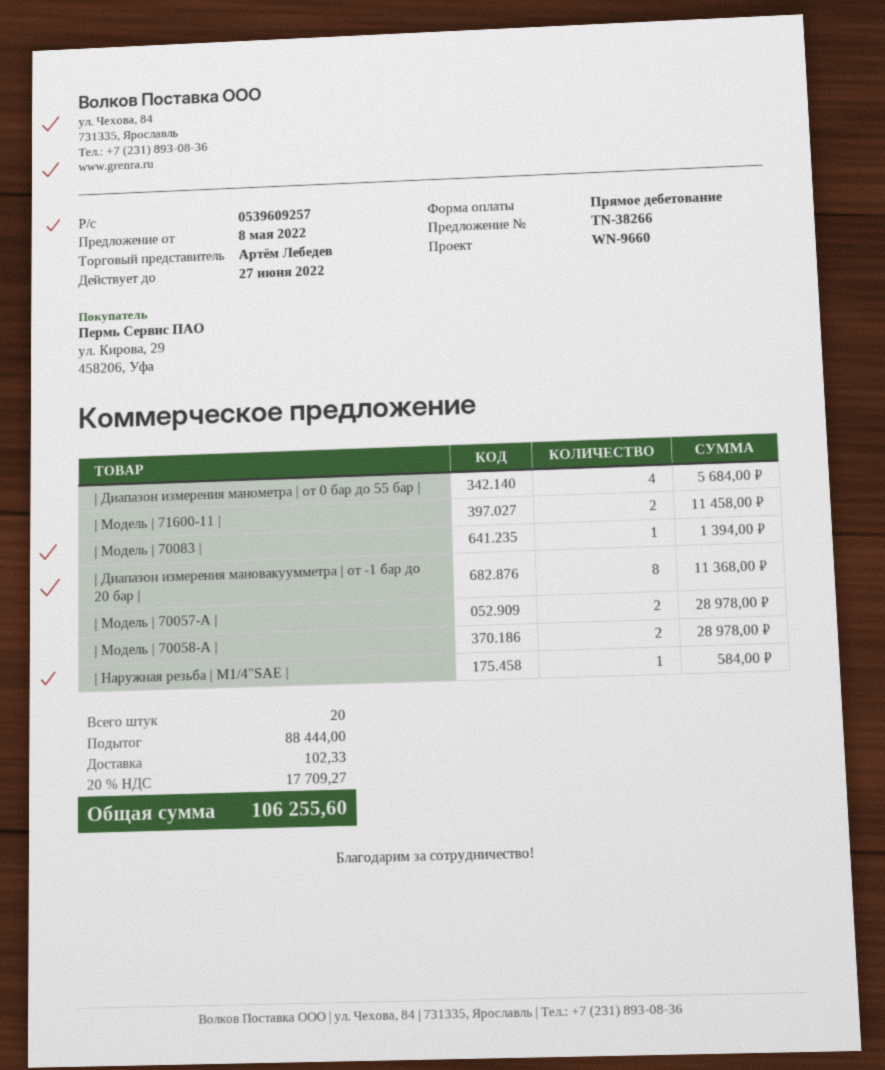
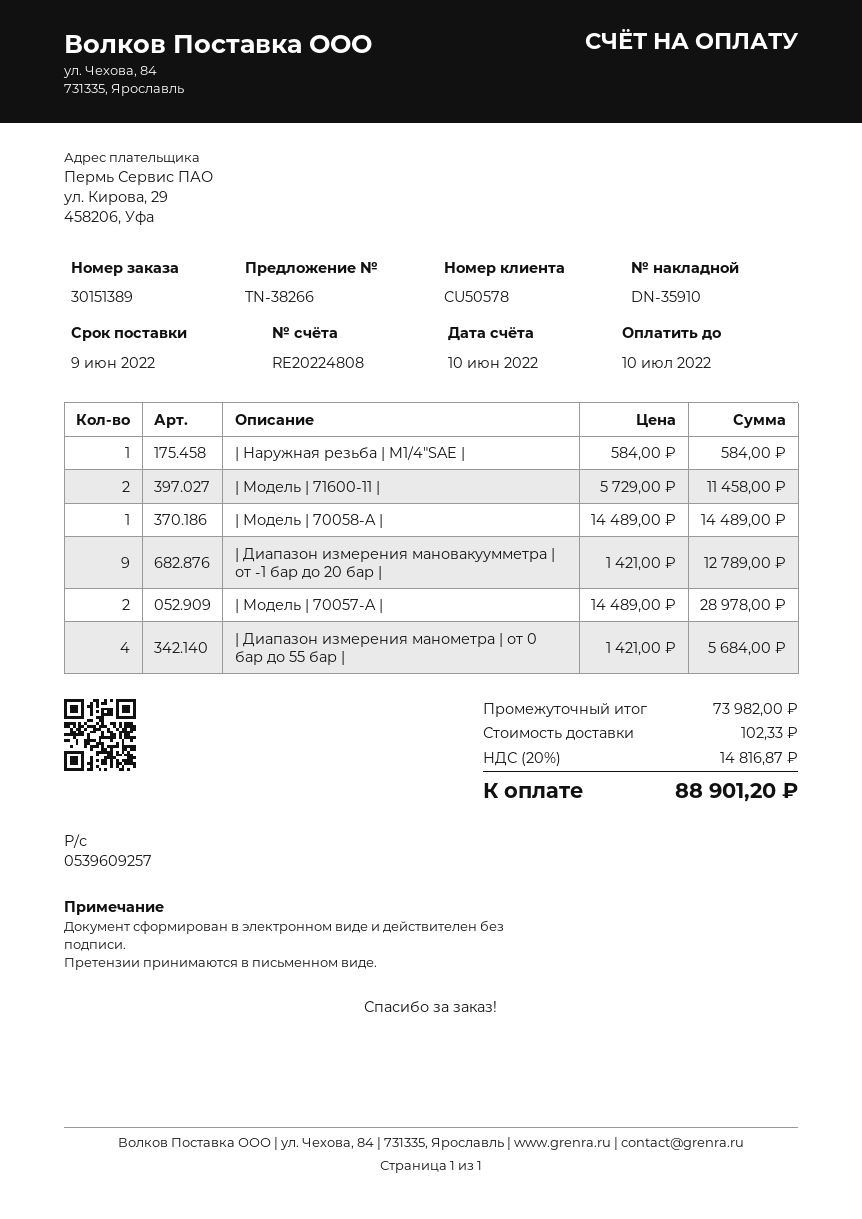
| Модель | 70083 |: 1 for 1394.00 -> none
| Диапазон измерения мановакуумметра | от -1 бар до 20 бар |: 8 for 11368.00 -> 9 for 12789.00
| Модель | 70058-A |: 2 for 28978.00 -> 1 for 14489.00
subtotal: 88444.00 -> 73982.00
tax: 20% = 17709.27 -> 20% = 14816.87
total: 106255.60 -> 88901.20

